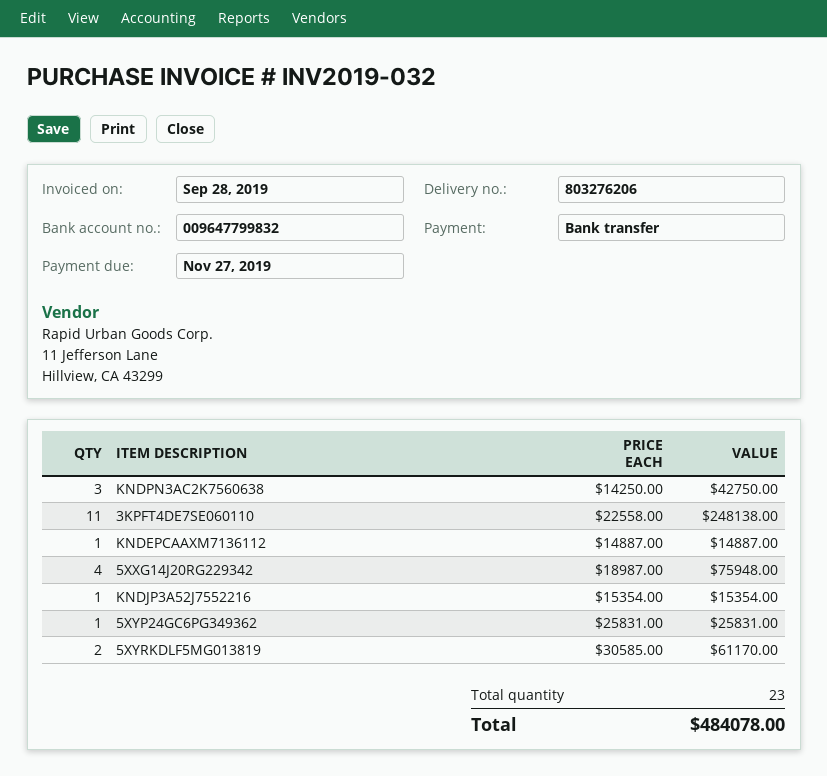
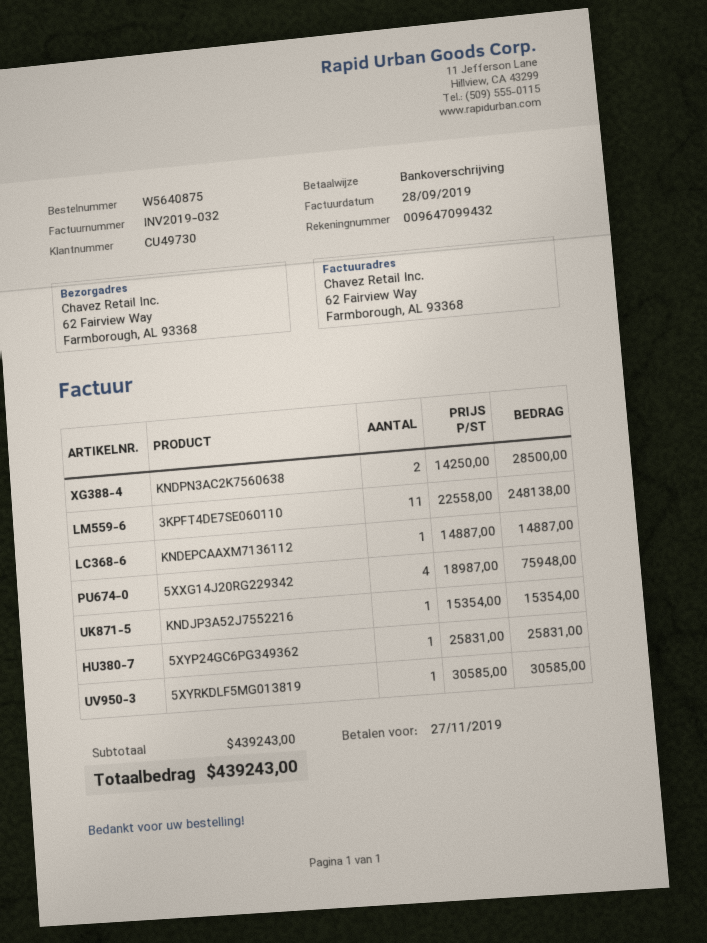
bank account: 009647799832 -> 009647099432
KNDPN3AC2K7560638: 3 x 14250.00 = 42750.00 -> 2 x 14250.00 = 28500.00
5XYRKDLF5MG013819: 2 x 30585.00 = 61170.00 -> 1 x 30585.00 = 30585.00
total: 484078.00 -> 439243.00

